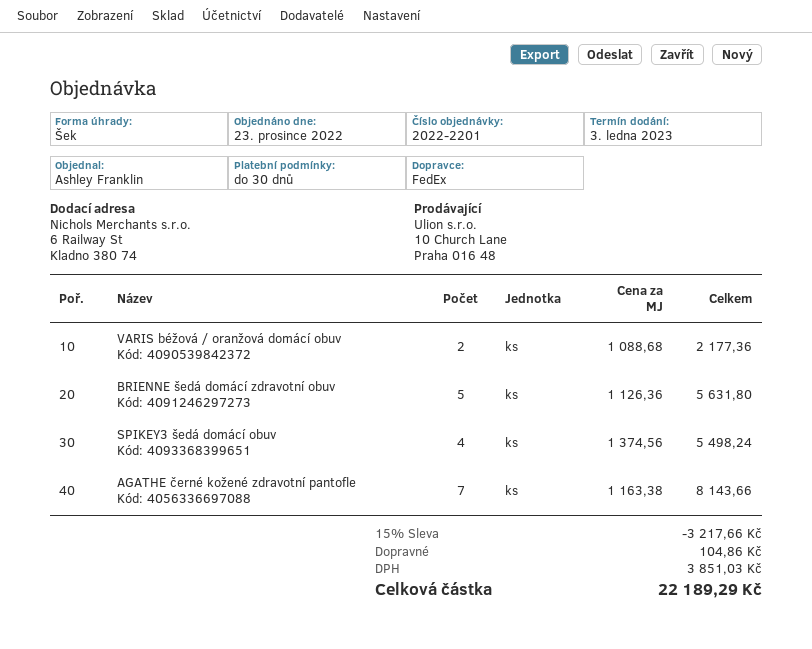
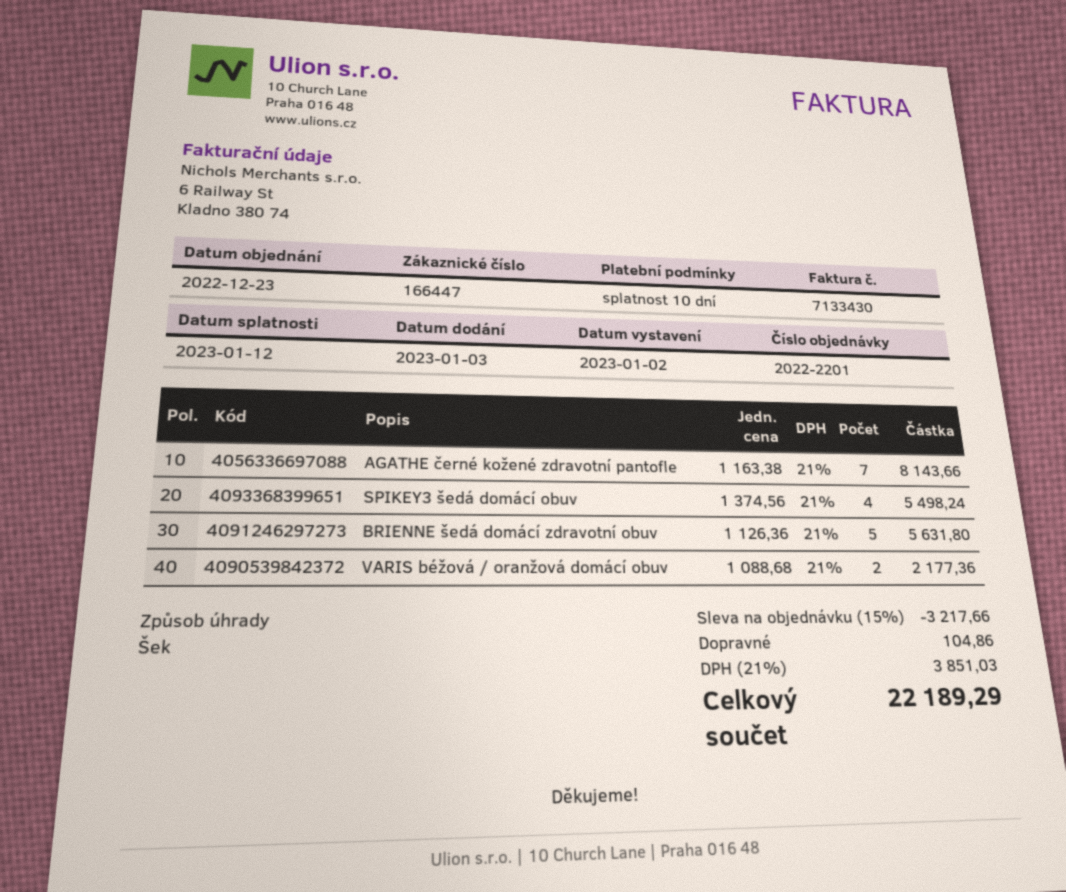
payment terms: 30 days -> 10 days

